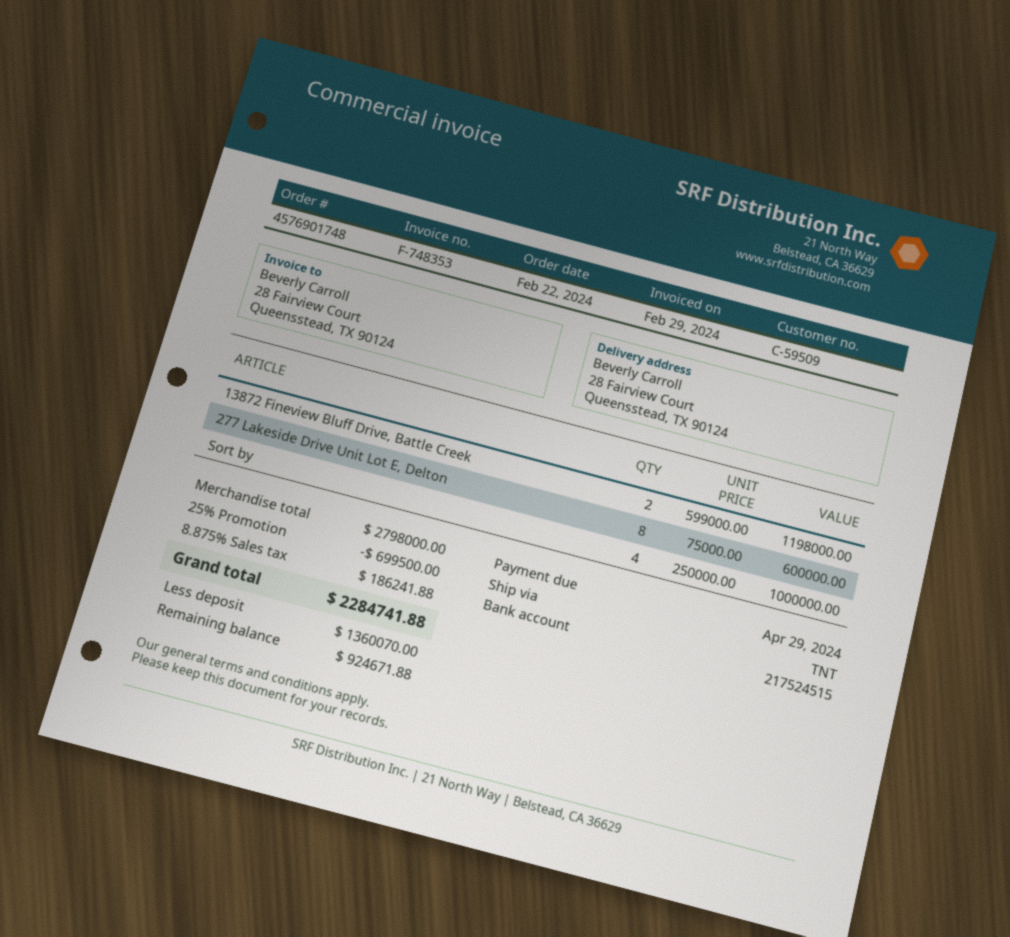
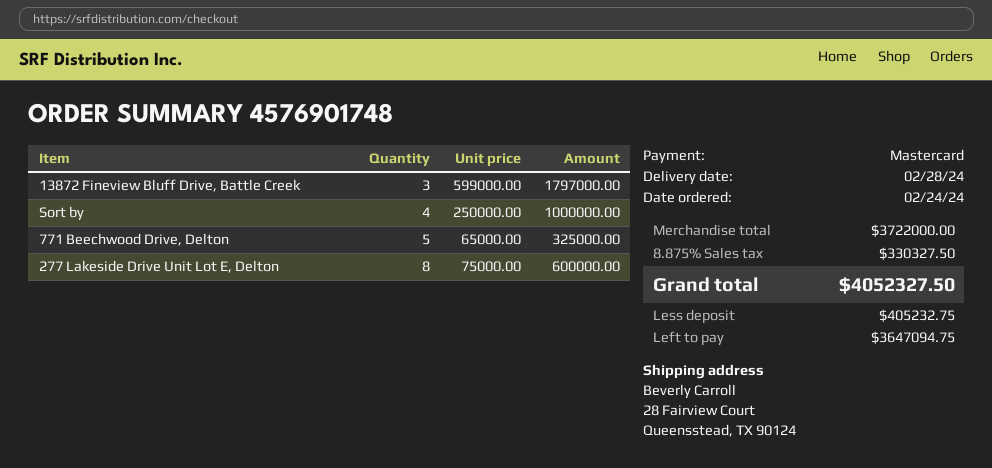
order date: 2024-02-22 -> 2024-02-24
13872 Fineview Bluff Drive, Battle Creek: 2 x 599000.00 = 1198000.00 -> 3 x 599000.00 = 1797000.00
771 Beechwood Drive, Delton: none -> 5 x 65000.00 = 325000.00
subtotal: 2798000.00 -> 3722000.00
discount: 25% = 699500.00 -> none
tax: 8.875% = 186241.88 -> 8.875% = 330327.50
total: 2284741.88 -> 4052327.50
deposit: 1360070.00 -> 405232.75
balance: 924671.88 -> 3647094.75

